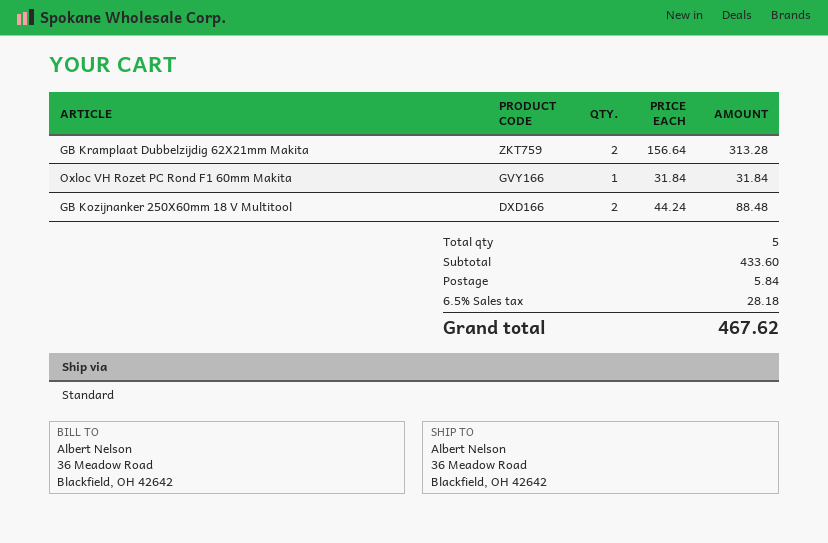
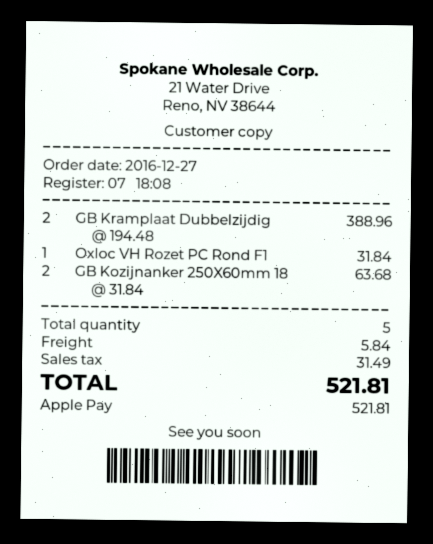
GB Kramplaat Dubbelzijdig 62X21mm Makita: 2 x 156.64 = 313.28 -> 2 x 194.48 = 388.96
GB Kozijnanker 250X60mm 18 V Multitool: 2 x 44.24 = 88.48 -> 2 x 31.84 = 63.68
tax: 28.18 -> 31.49
total: 467.62 -> 521.81

